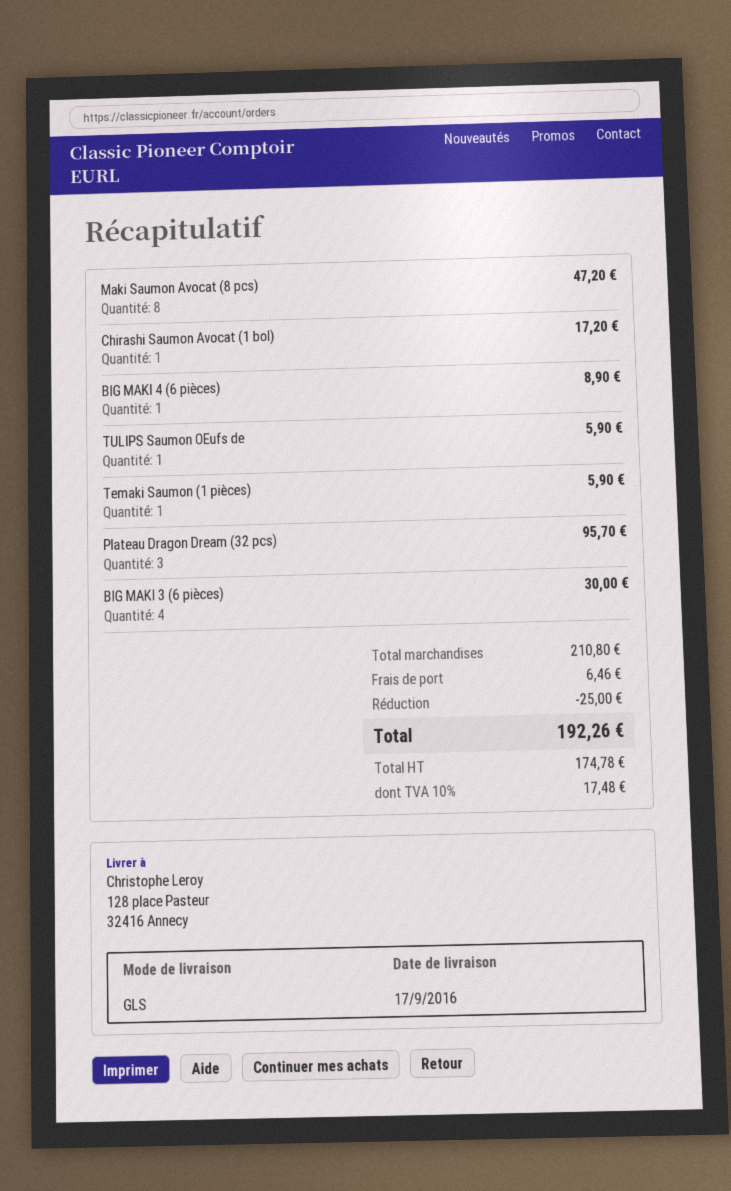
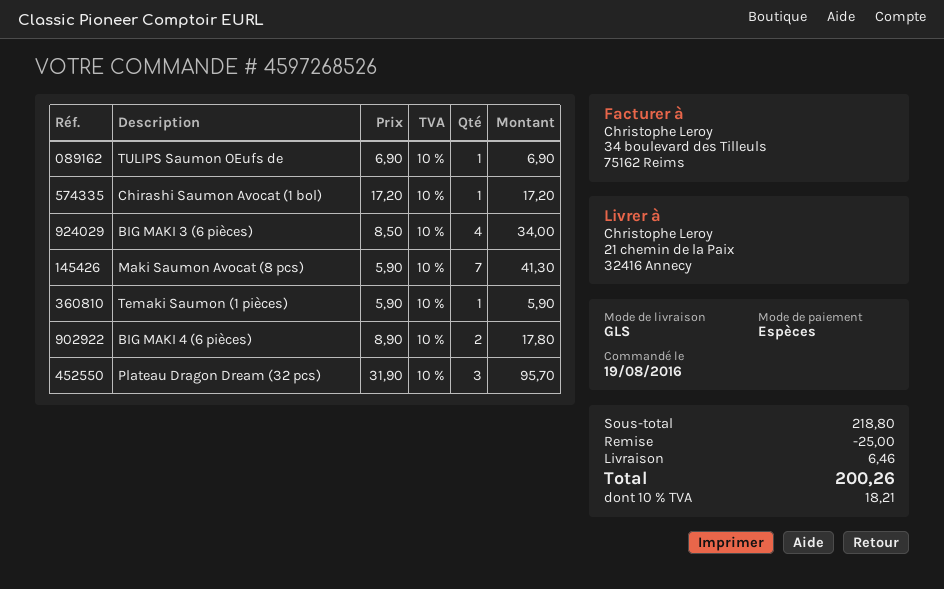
ship to: 128 place Pasteur, 32416 Annecy -> 21 chemin de la Paix, 32416 Annecy
Maki Saumon Avocat (8 pcs): 8 for 47.20 -> 7 for 41.30
BIG MAKI 4 (6 pièces): 1 for 8.90 -> 2 for 17.80
TULIPS Saumon OEufs de: 1 for 5.90 -> 1 for 6.90
BIG MAKI 3 (6 pièces): 4 for 30.00 -> 4 for 34.00
subtotal: 210.80 -> 218.80
tax: 10% = 17.48 -> 10% = 18.21
total: 192.26 -> 200.26

